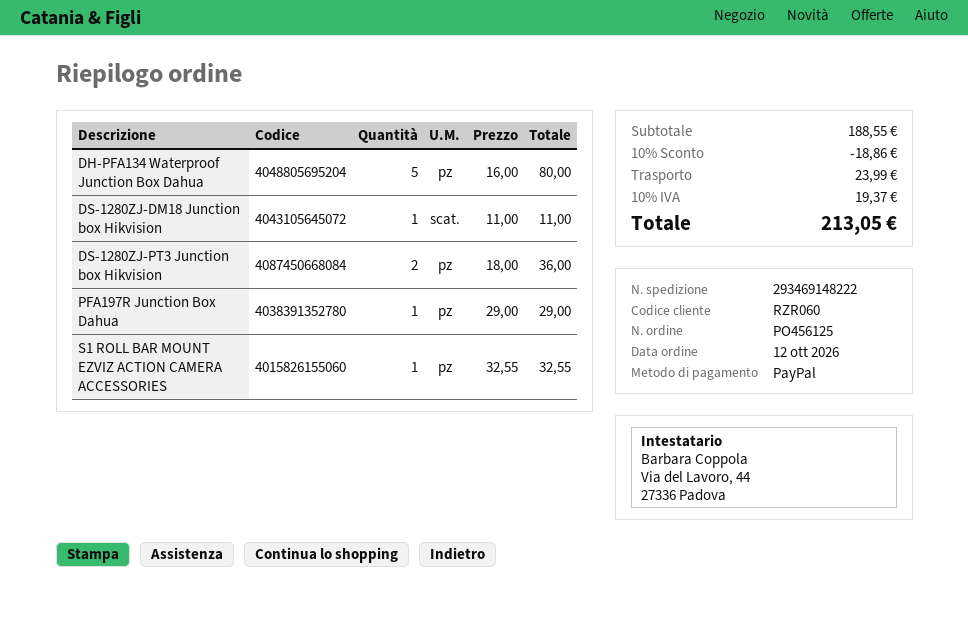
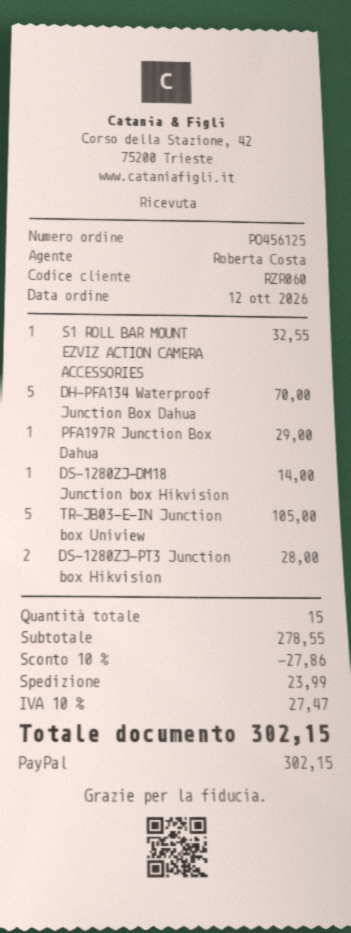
DH-PFA134 Waterproof Junction Box Dahua: 5 for 80.00 -> 5 for 70.00
DS-1280ZJ-DM18 Junction box Hikvision: 1 for 11.00 -> 1 for 14.00
DS-1280ZJ-PT3 Junction box Hikvision: 2 for 36.00 -> 2 for 28.00
TR-JB03-E-IN Junction box Uniview: none -> 5 for 105.00
subtotal: 188.55 -> 278.55
discount: 10% = 18.86 -> 10% = 27.86
tax: 10% = 19.37 -> 10% = 27.47
total: 213.05 -> 302.15

